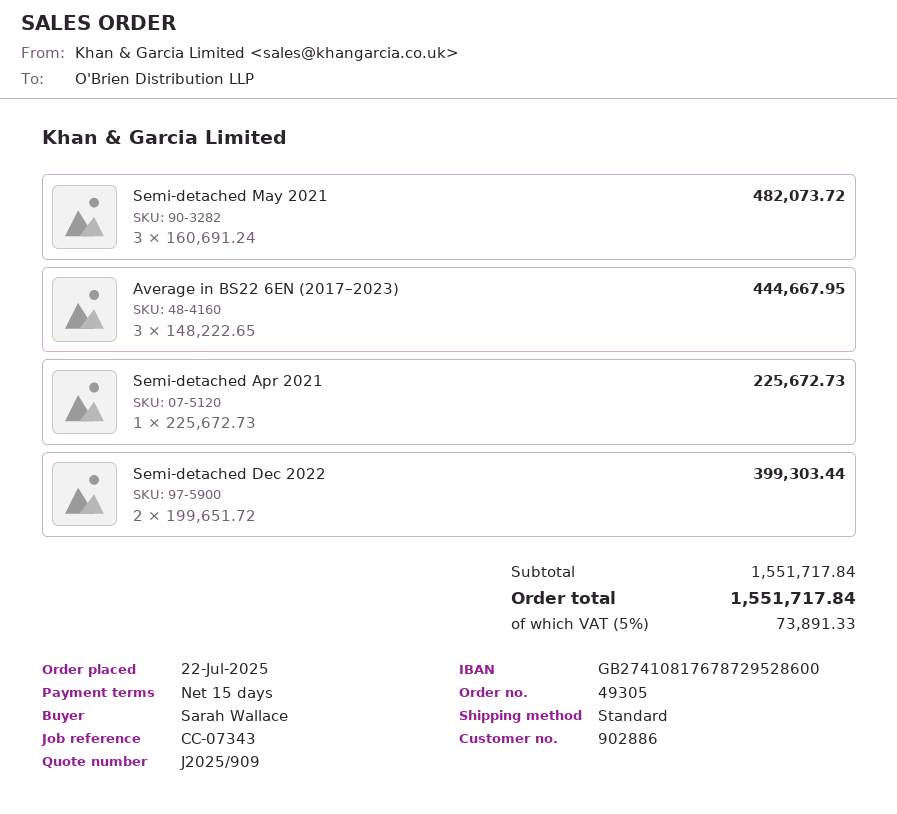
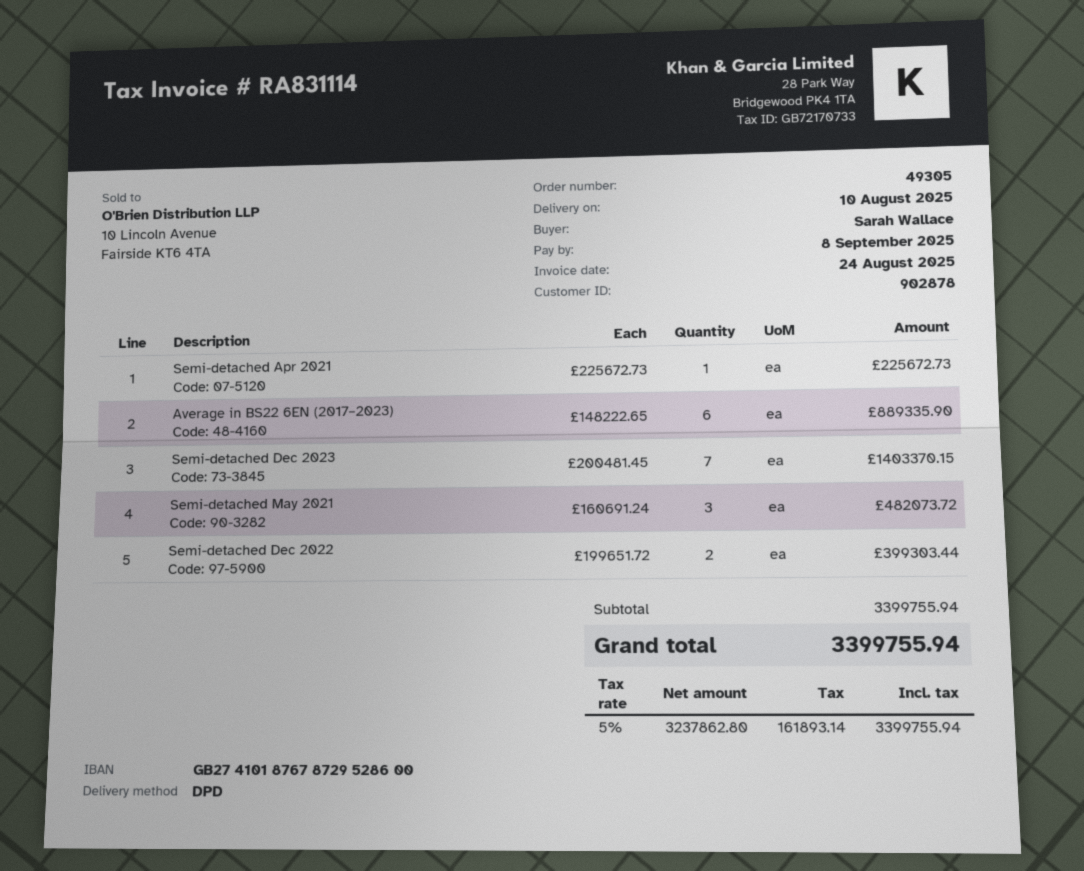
customer number: 902886 -> 902878
bank account: GB27410817678729528600 -> GB27410187678729528600
shipping method: standard -> DPD
Average in BS22 6EN (2017–2023): 3 x 148222.65 = 444667.95 -> 6 x 148222.65 = 889335.90
Semi-detached Dec 2023: none -> 7 x 200481.45 = 1403370.15
subtotal: 1551717.84 -> 3399755.94
tax: 5% = 73891.33 -> 5% = 161893.14
total: 1551717.84 -> 3399755.94

